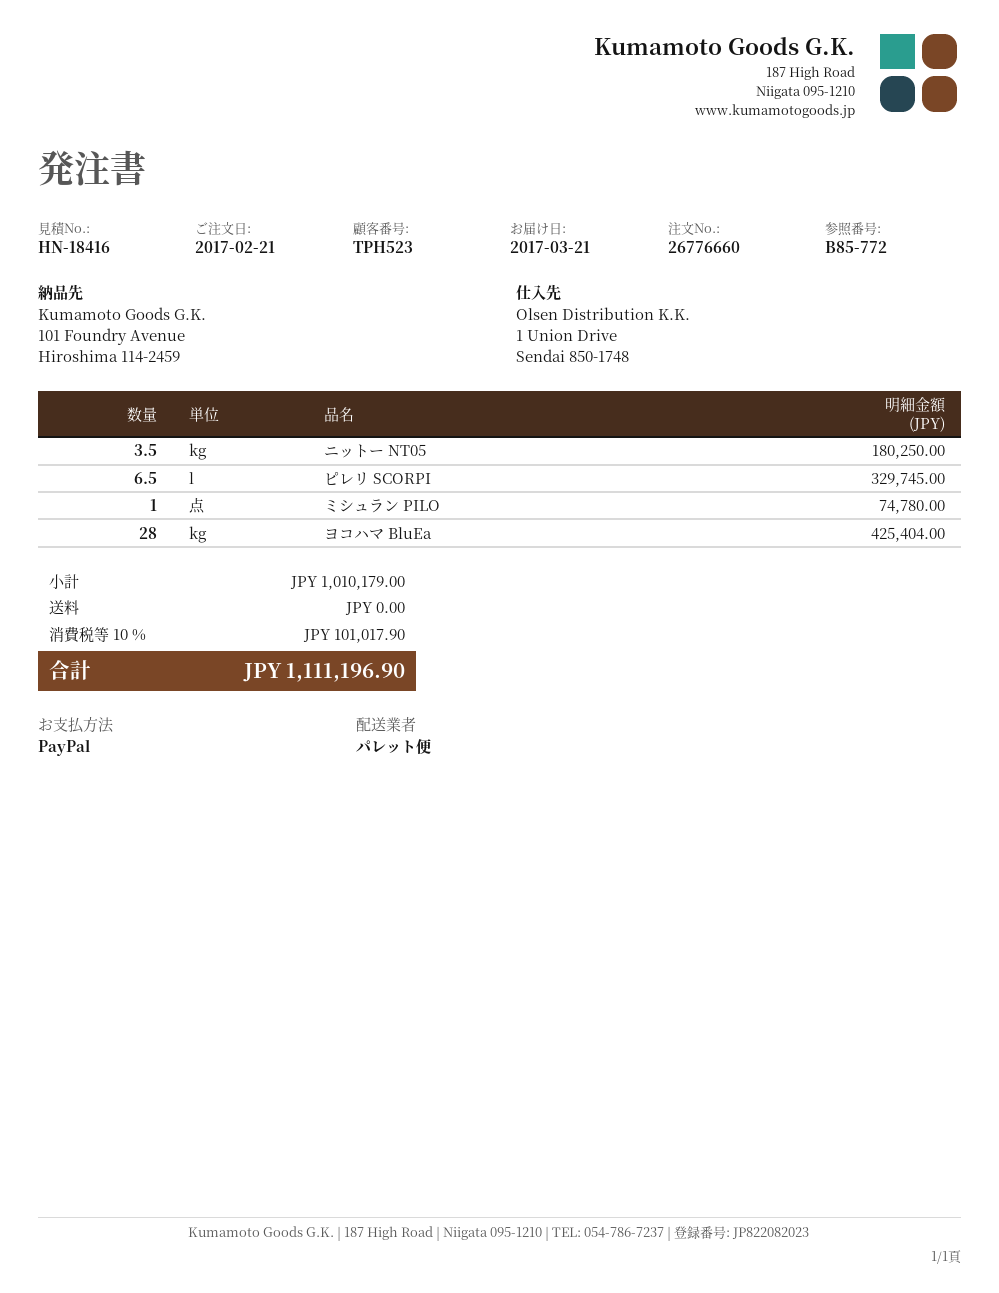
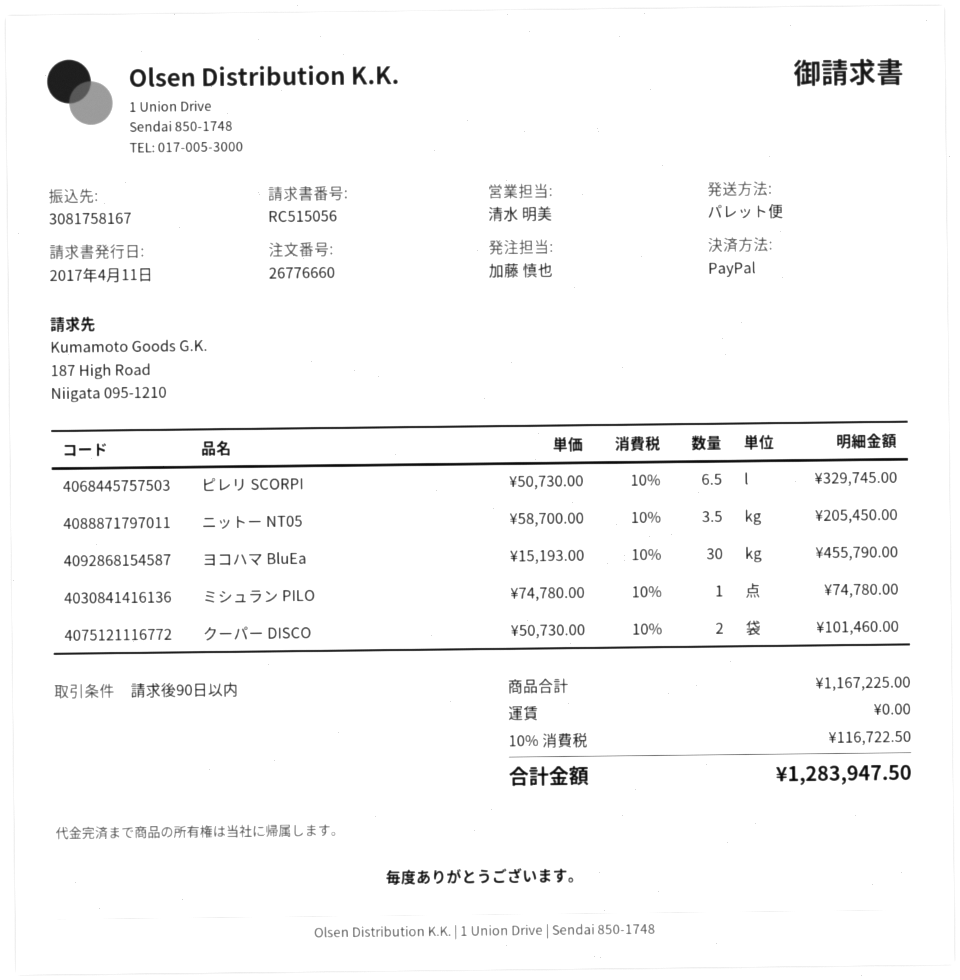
ニットー NT05: 3.5 for 180250.00 -> 3.5 for 205450.00
ヨコハマ BluEa: 28 for 425404.00 -> 30 for 455790.00
クーパー DISCO: none -> 2 for 101460.00
subtotal: 1010179.00 -> 1167225.00
tax: 10% = 101017.90 -> 10% = 116722.50
total: 1111196.90 -> 1283947.50

